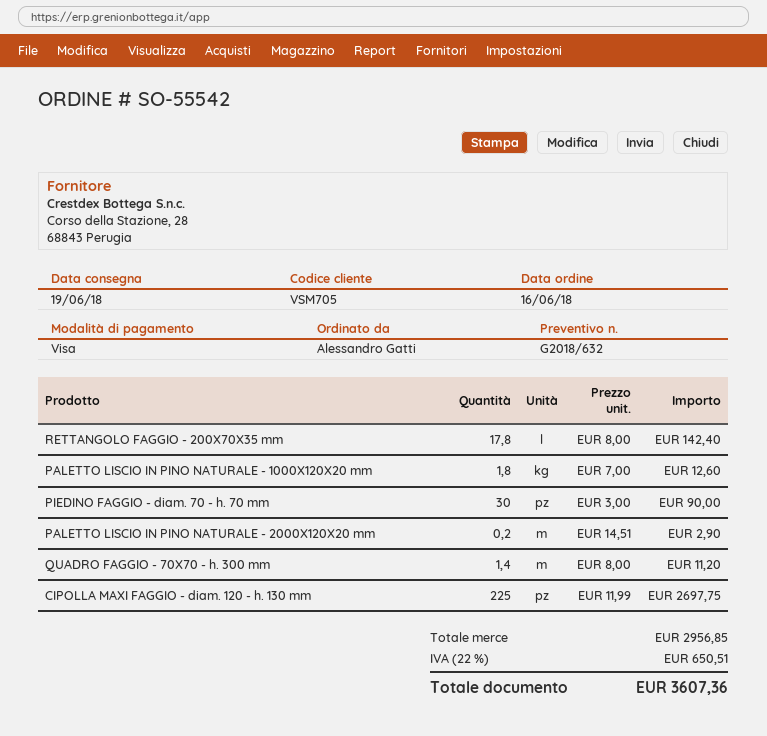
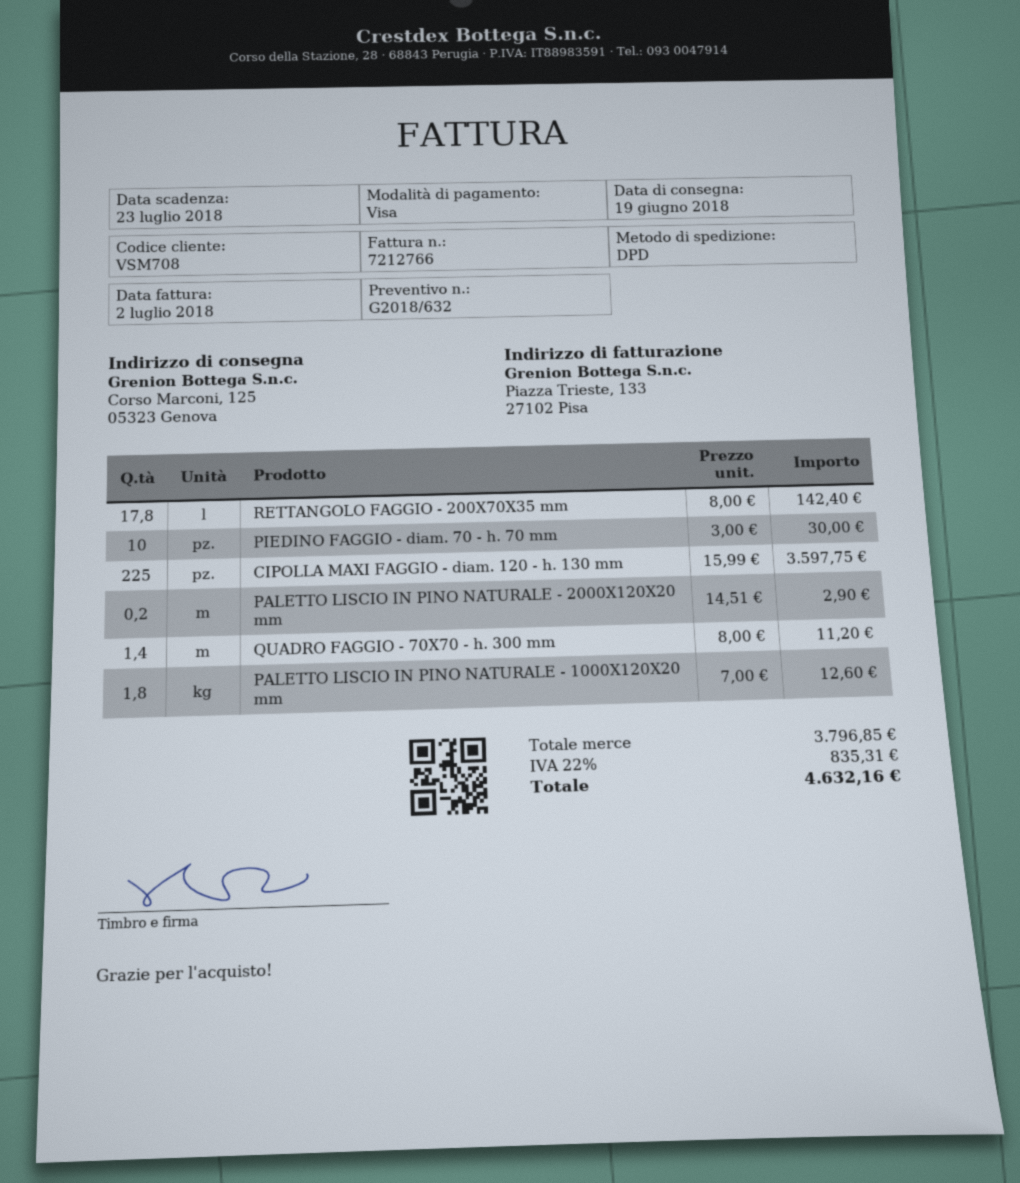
customer number: VSM705 -> VSM708
PIEDINO FAGGIO - diam. 70 - h. 70 mm: 30 x 3.00 = 90.00 -> 10 x 3.00 = 30.00
CIPOLLA MAXI FAGGIO - diam. 120 - h. 130 mm: 225 x 11.99 = 2697.75 -> 225 x 15.99 = 3597.75
subtotal: 2956.85 -> 3796.85
tax: 22% = 650.51 -> 22% = 835.31
total: 3607.36 -> 4632.16

